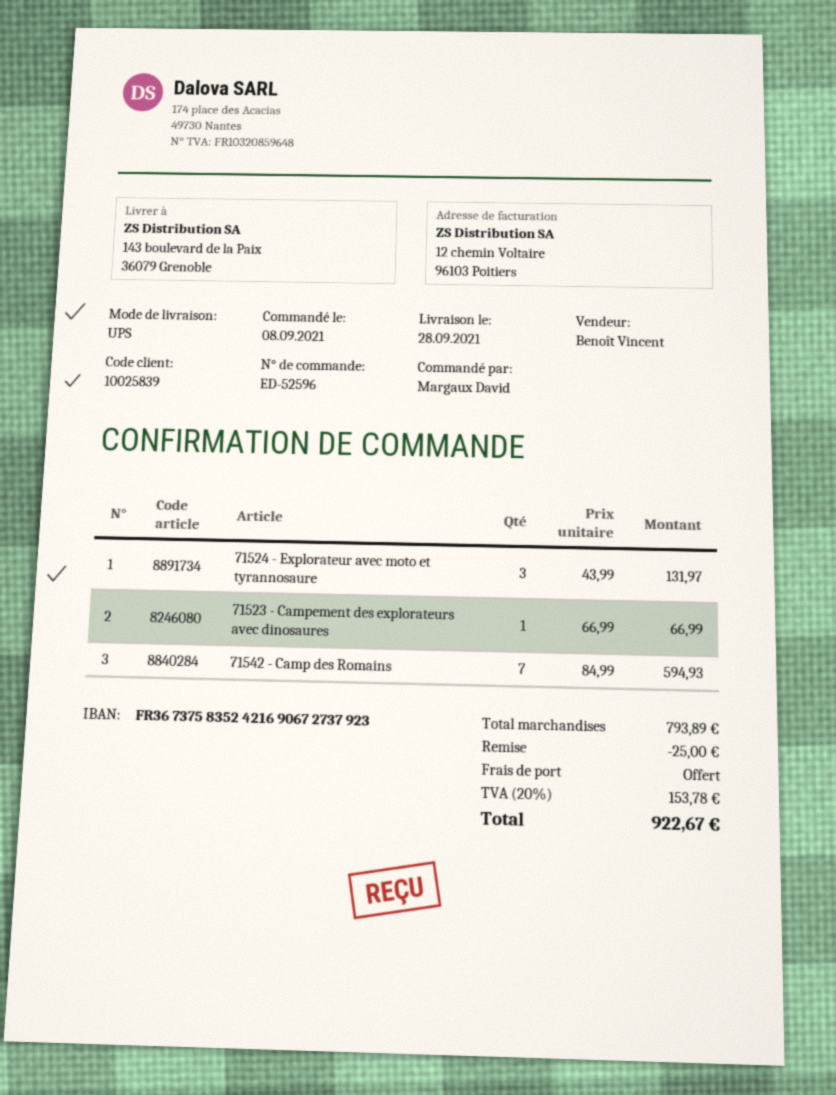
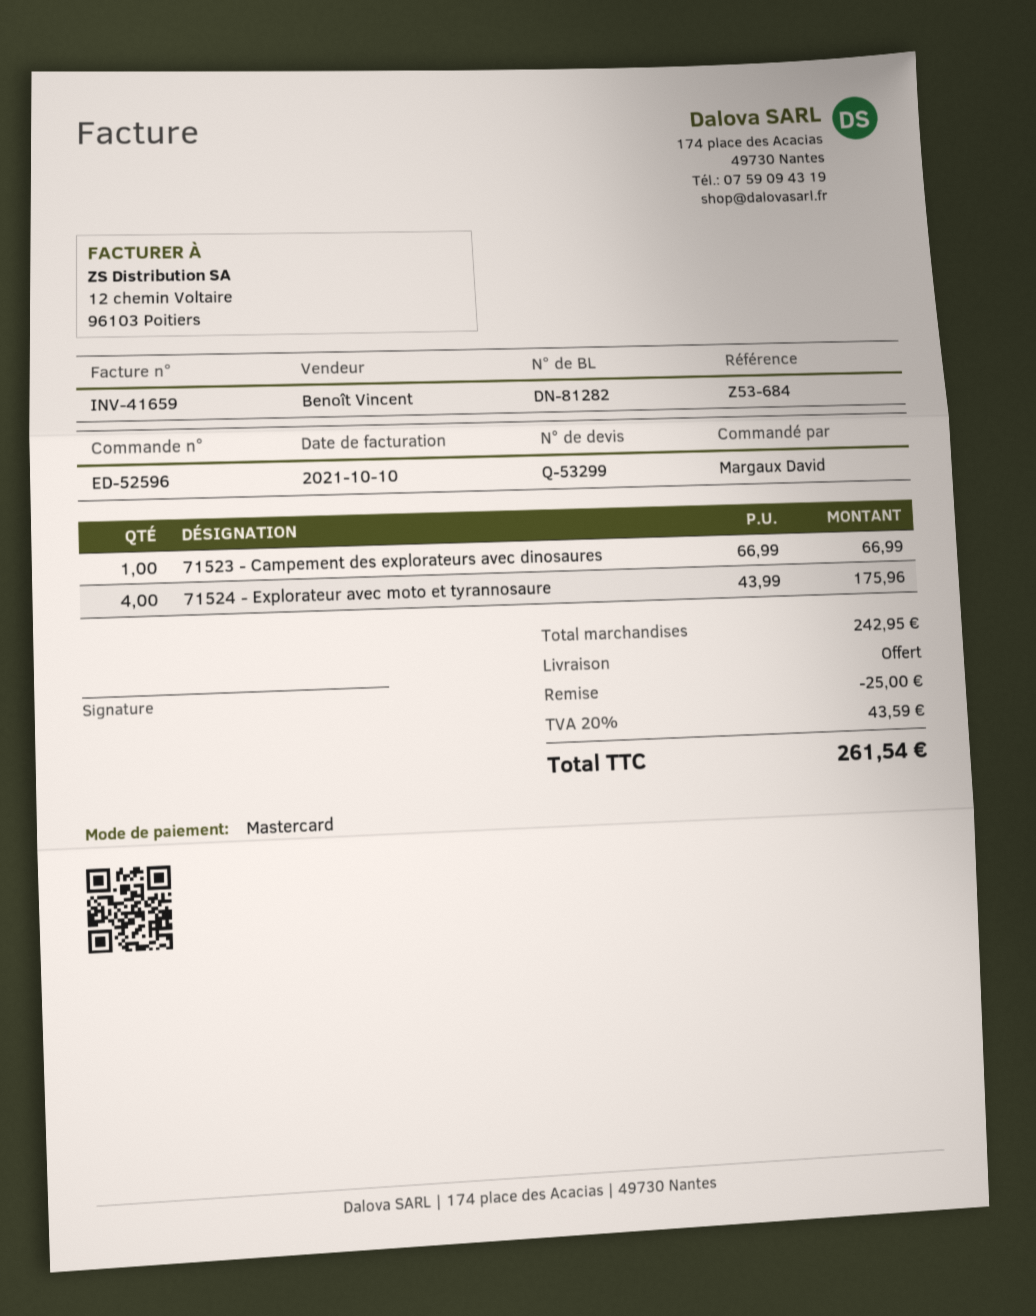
71524 - Explorateur avec moto et tyrannosaure: 3 x 43.99 = 131.97 -> 4 x 43.99 = 175.96
71542 - Camp des Romains: 7 x 84.99 = 594.93 -> none
subtotal: 793.89 -> 242.95
tax: 20% = 153.78 -> 20% = 43.59
total: 922.67 -> 261.54

